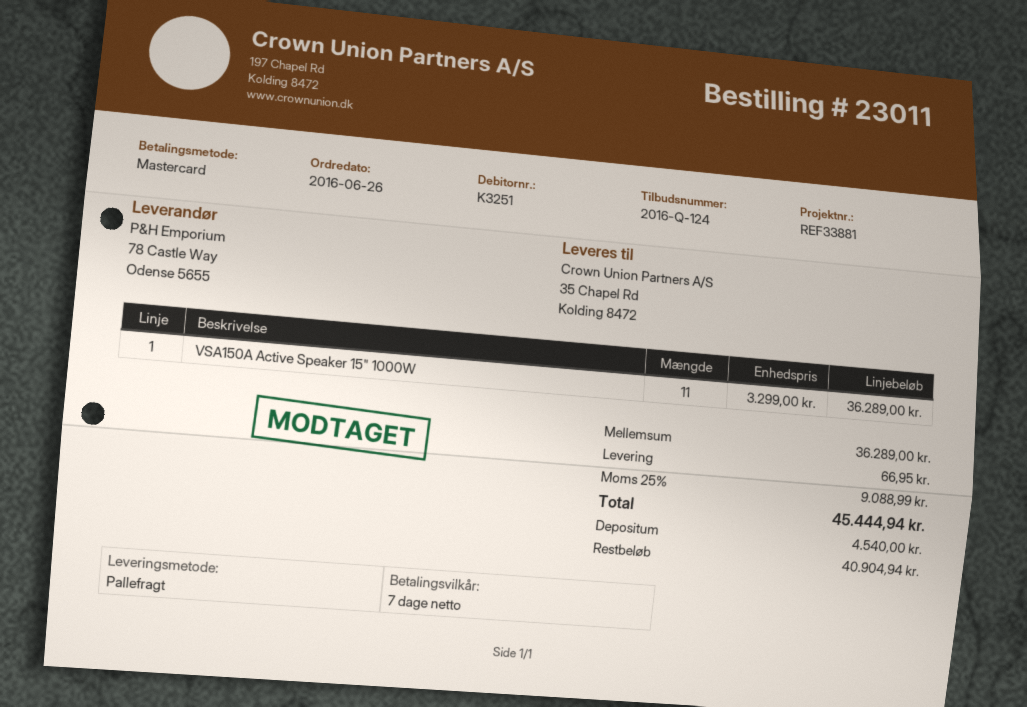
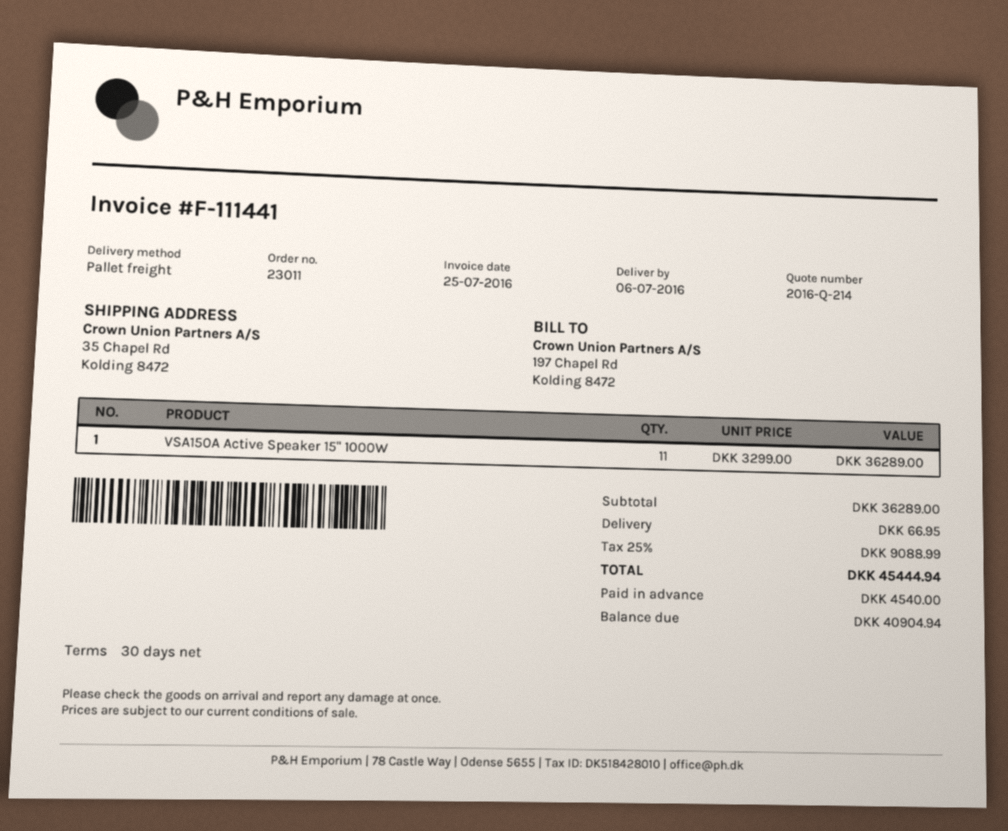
quote number: 2016-Q-124 -> 2016-Q-214
payment terms: 7 days -> 30 days

